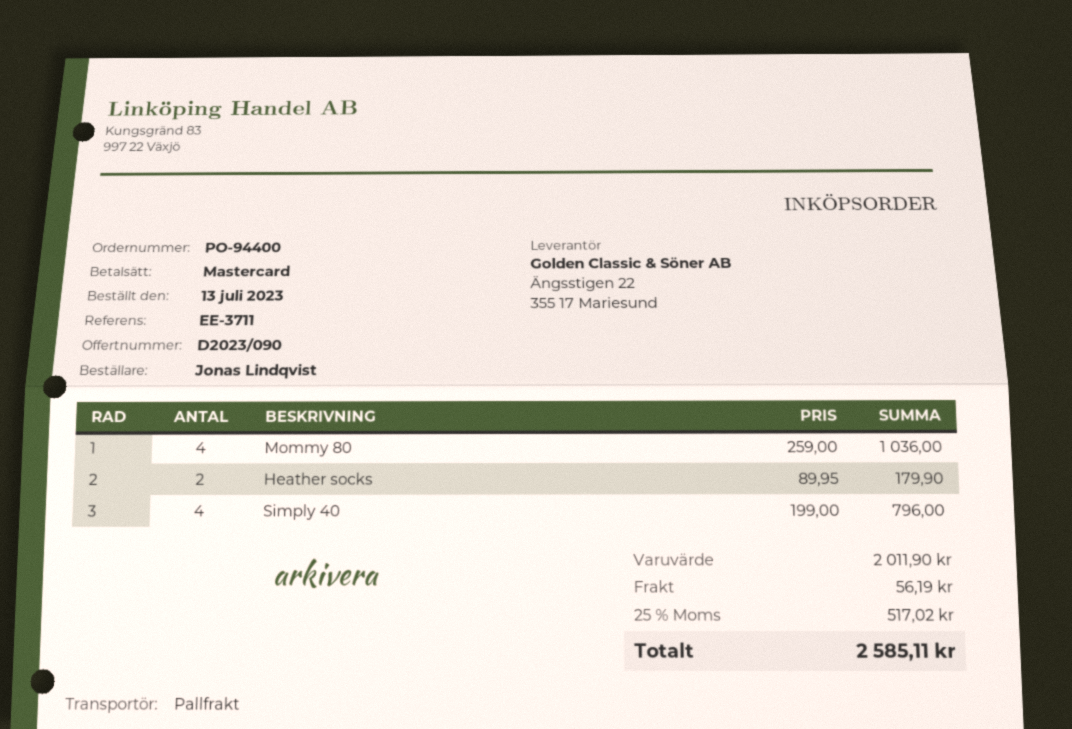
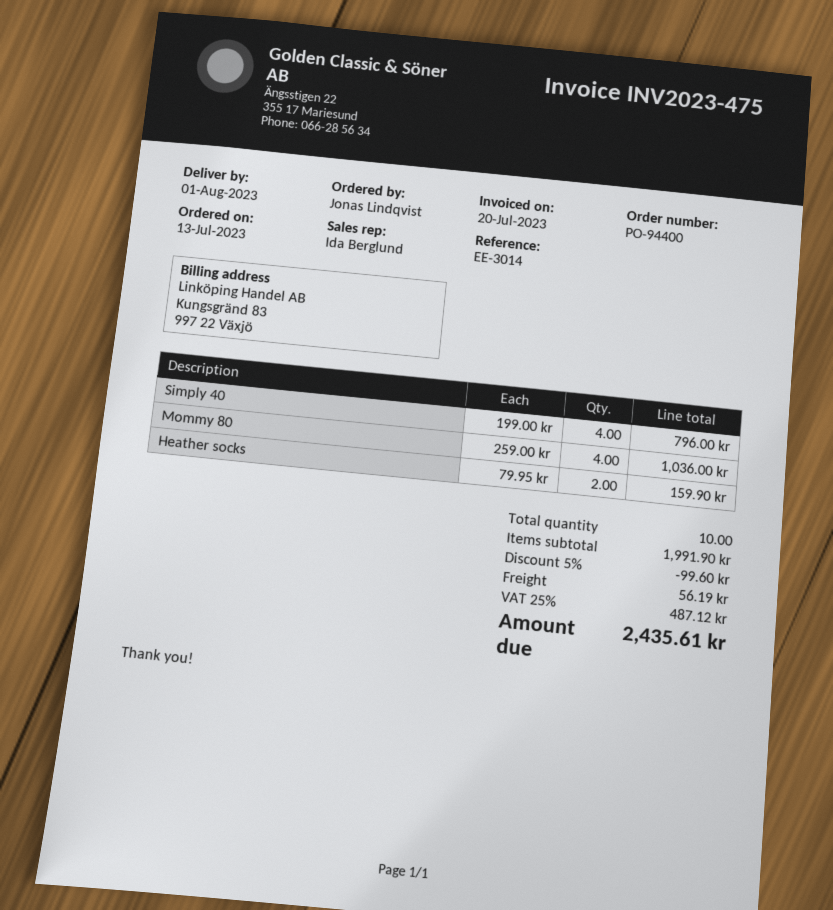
reference: EE-3711 -> EE-3014
Heather socks: 2 x 89.95 = 179.90 -> 2 x 79.95 = 159.90
subtotal: 2011.90 -> 1991.90
discount: none -> 5% = 99.60
tax: 25% = 517.02 -> 25% = 487.12
total: 2585.11 -> 2435.61

